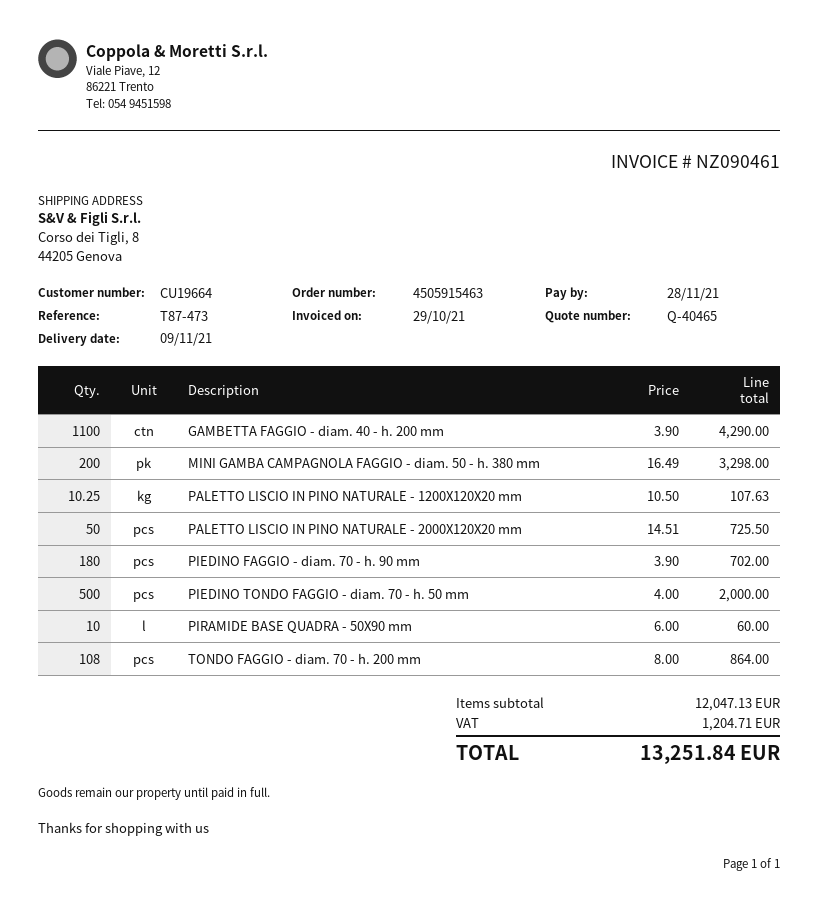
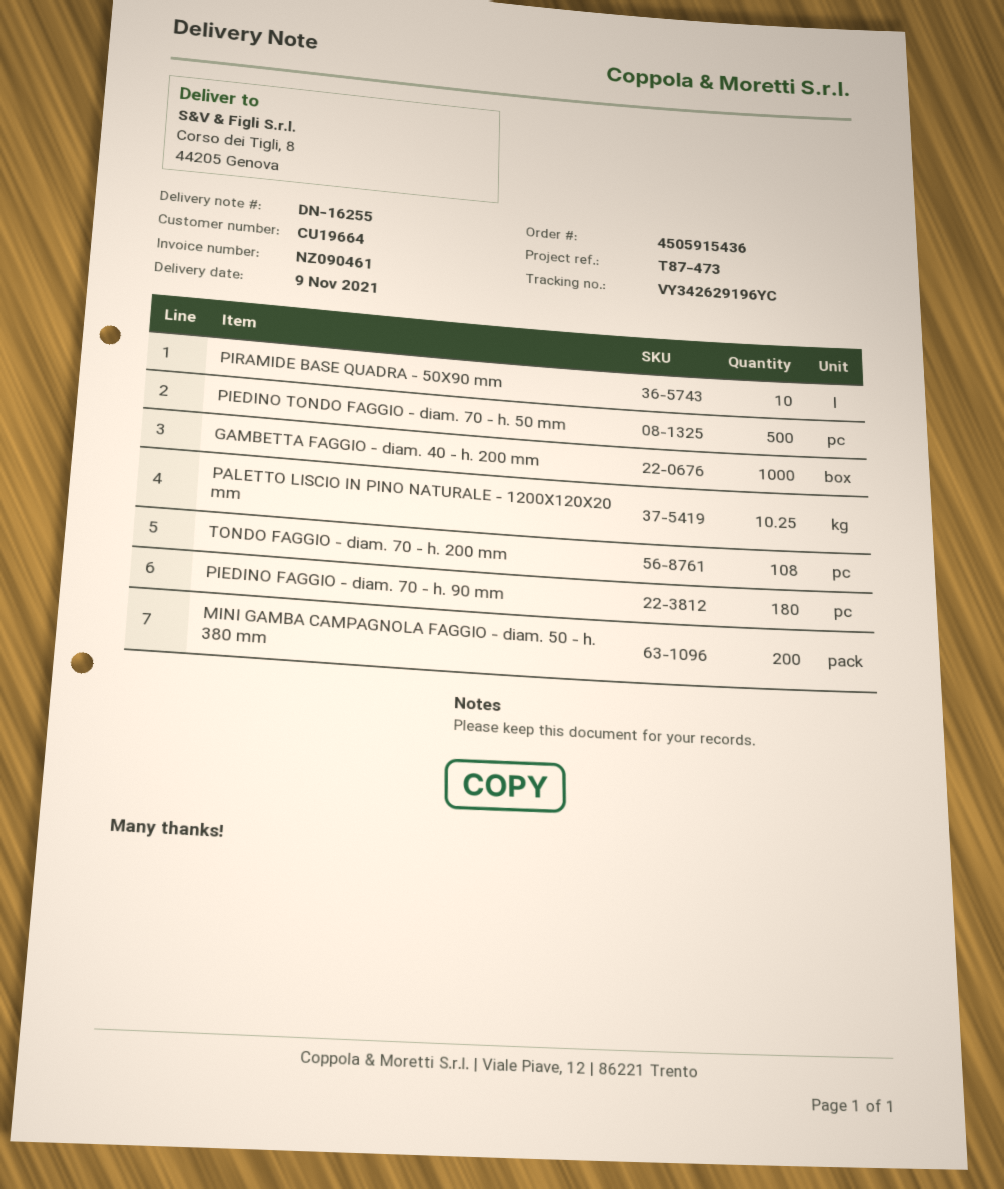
order number: 4505915463 -> 4505915436
GAMBETTA FAGGIO - diam. 40 - h. 200 mm: 1100 -> 1000
PALETTO LISCIO IN PINO NATURALE - 2000X120X20 mm: 50 -> none

